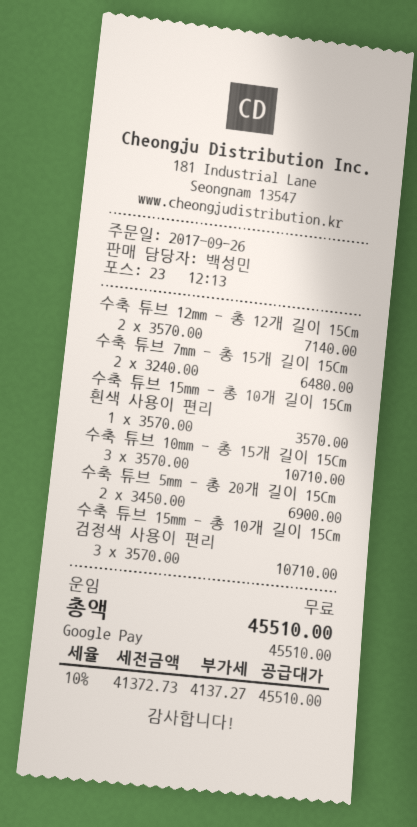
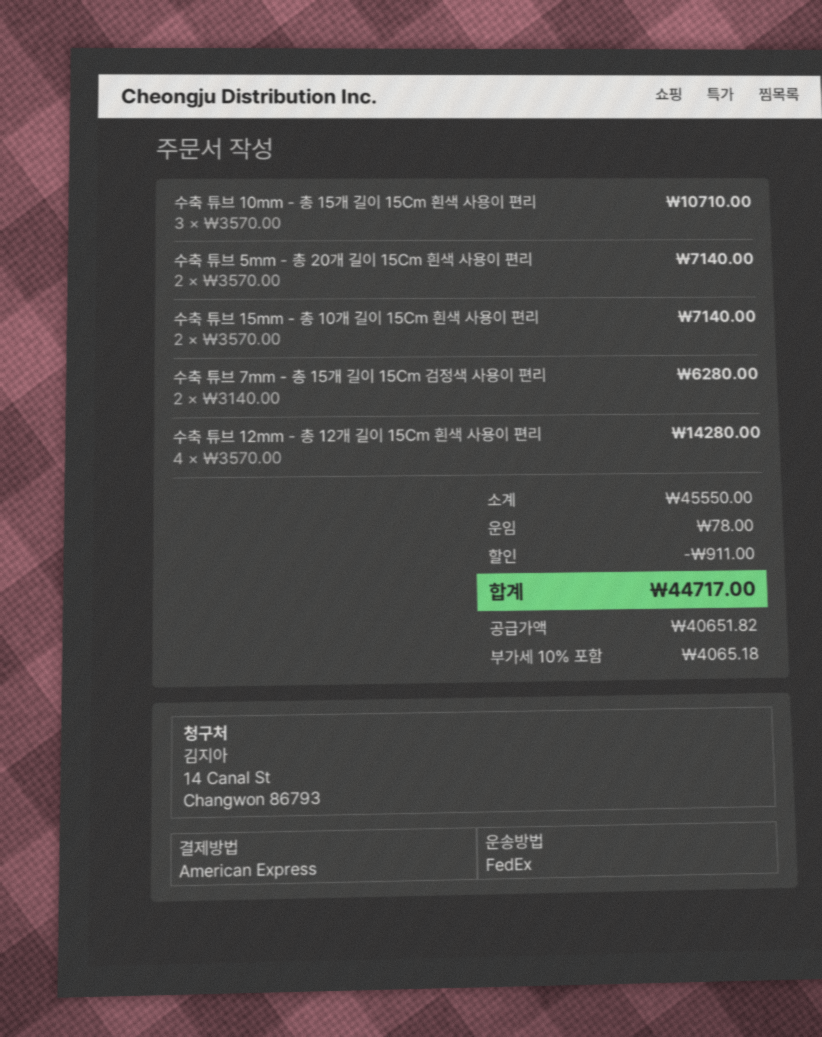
payment method: Google Pay -> American Express
수축 튜브 12mm - 총 12개 길이 15Cm: 2 x 3570.00 = 7140.00 -> 4 x 3570.00 = 14280.00
수축 튜브 7mm - 총 15개 길이 15Cm: 2 x 3240.00 = 6480.00 -> 2 x 3140.00 = 6280.00
수축 튜브 15mm - 총 10개 길이 15Cm 흰색 사용이 편리: 1 x 3570.00 = 3570.00 -> 2 x 3570.00 = 7140.00
수축 튜브 5mm - 총 20개 길이 15Cm: 2 x 3450.00 = 6900.00 -> 2 x 3570.00 = 7140.00
수축 튜브 15mm - 총 10개 길이 15Cm 검정색 사용이 편리: 3 x 3570.00 = 10710.00 -> none
discount: none -> 911.00
shipping: 0.00 -> 78.00
net: 41372.73 -> 40651.82
tax: 10% = 4137.27 -> 10% = 4065.18
total: 45510.00 -> 44717.00

